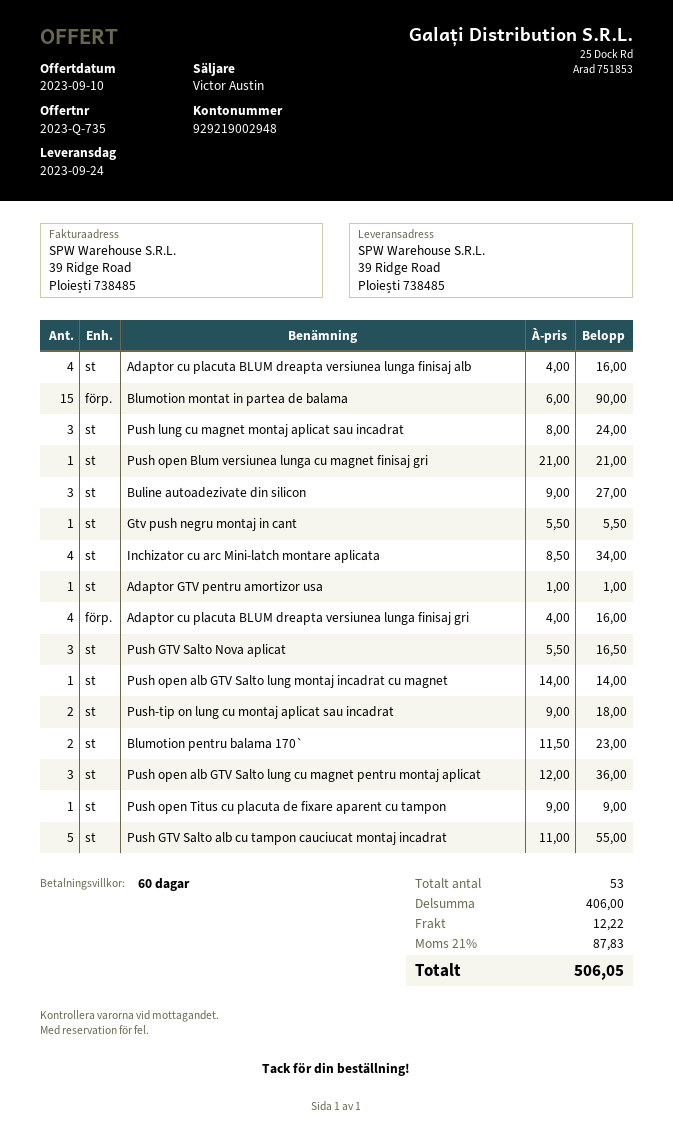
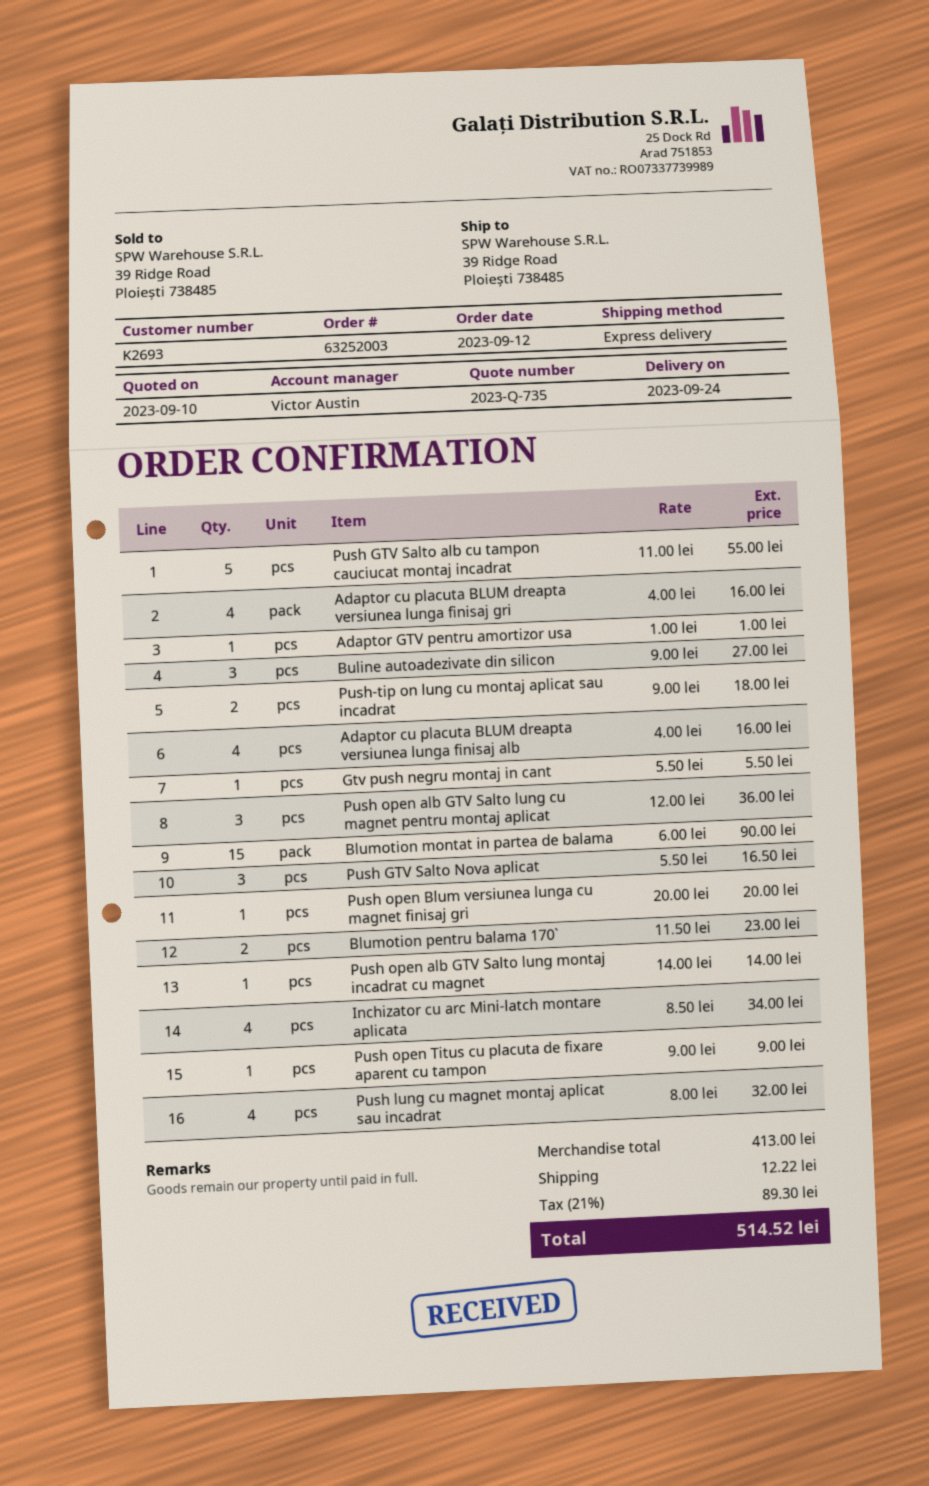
Push lung cu magnet montaj aplicat sau incadrat: 3 x 8.00 = 24.00 -> 4 x 8.00 = 32.00
Push open Blum versiunea lunga cu magnet finisaj gri: 1 x 21.00 = 21.00 -> 1 x 20.00 = 20.00
subtotal: 406.00 -> 413.00
tax: 21% = 87.83 -> 21% = 89.30
total: 506.05 -> 514.52

